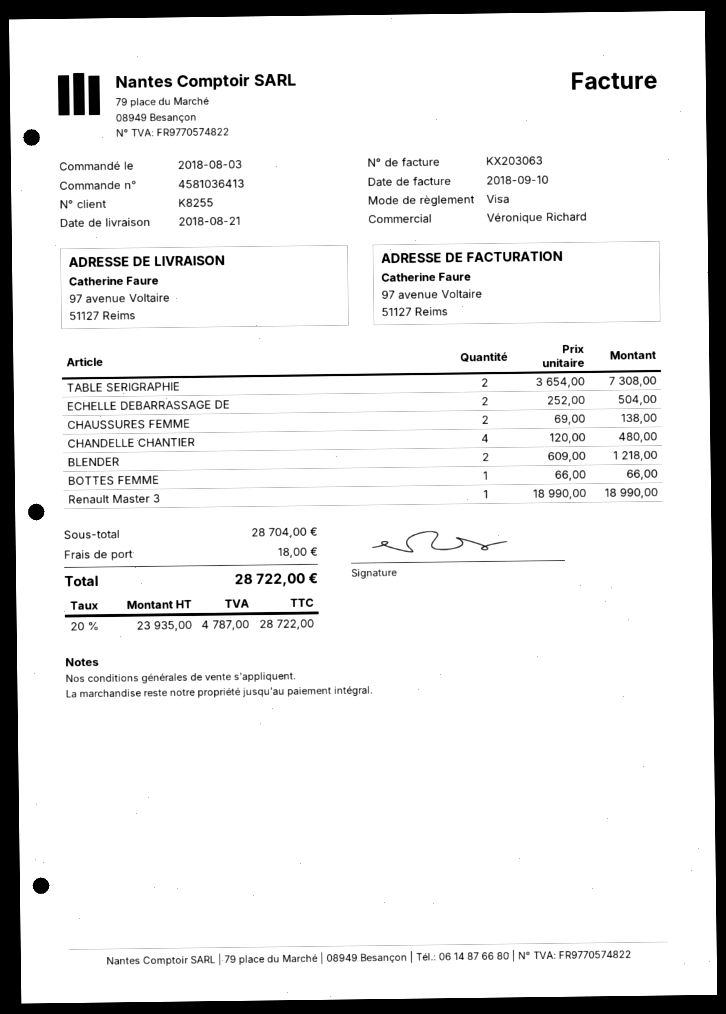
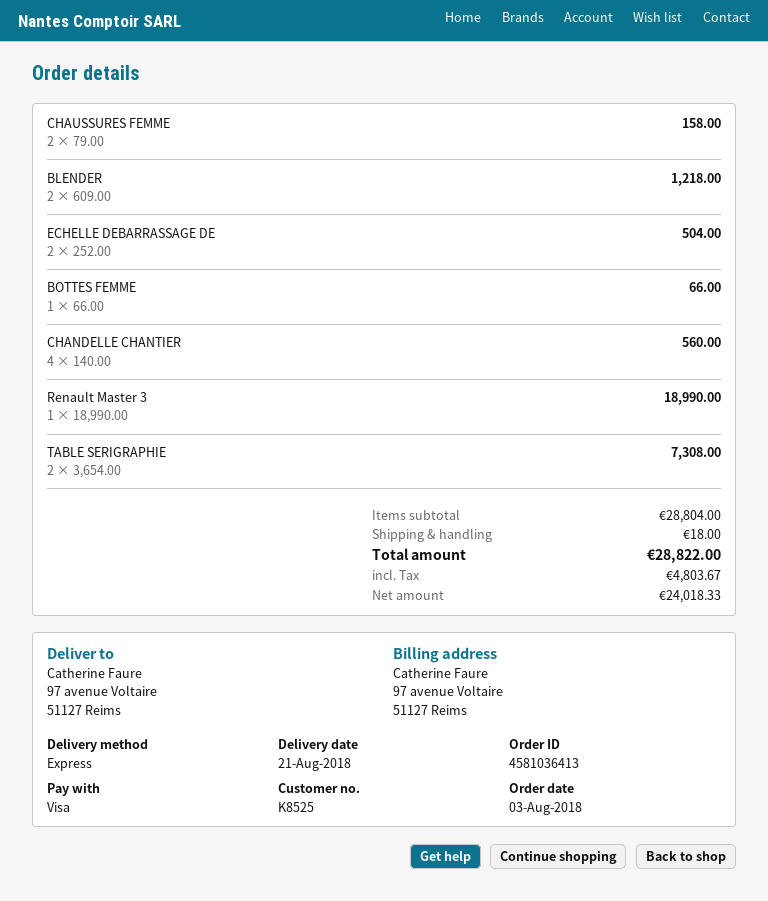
customer number: K8255 -> K8525
CHAUSSURES FEMME: 2 x 69.00 = 138.00 -> 2 x 79.00 = 158.00
CHANDELLE CHANTIER: 4 x 120.00 = 480.00 -> 4 x 140.00 = 560.00
subtotal: 28704.00 -> 28804.00
net: 23935.00 -> 24018.33
tax: 4787.00 -> 4803.67
total: 28722.00 -> 28822.00

